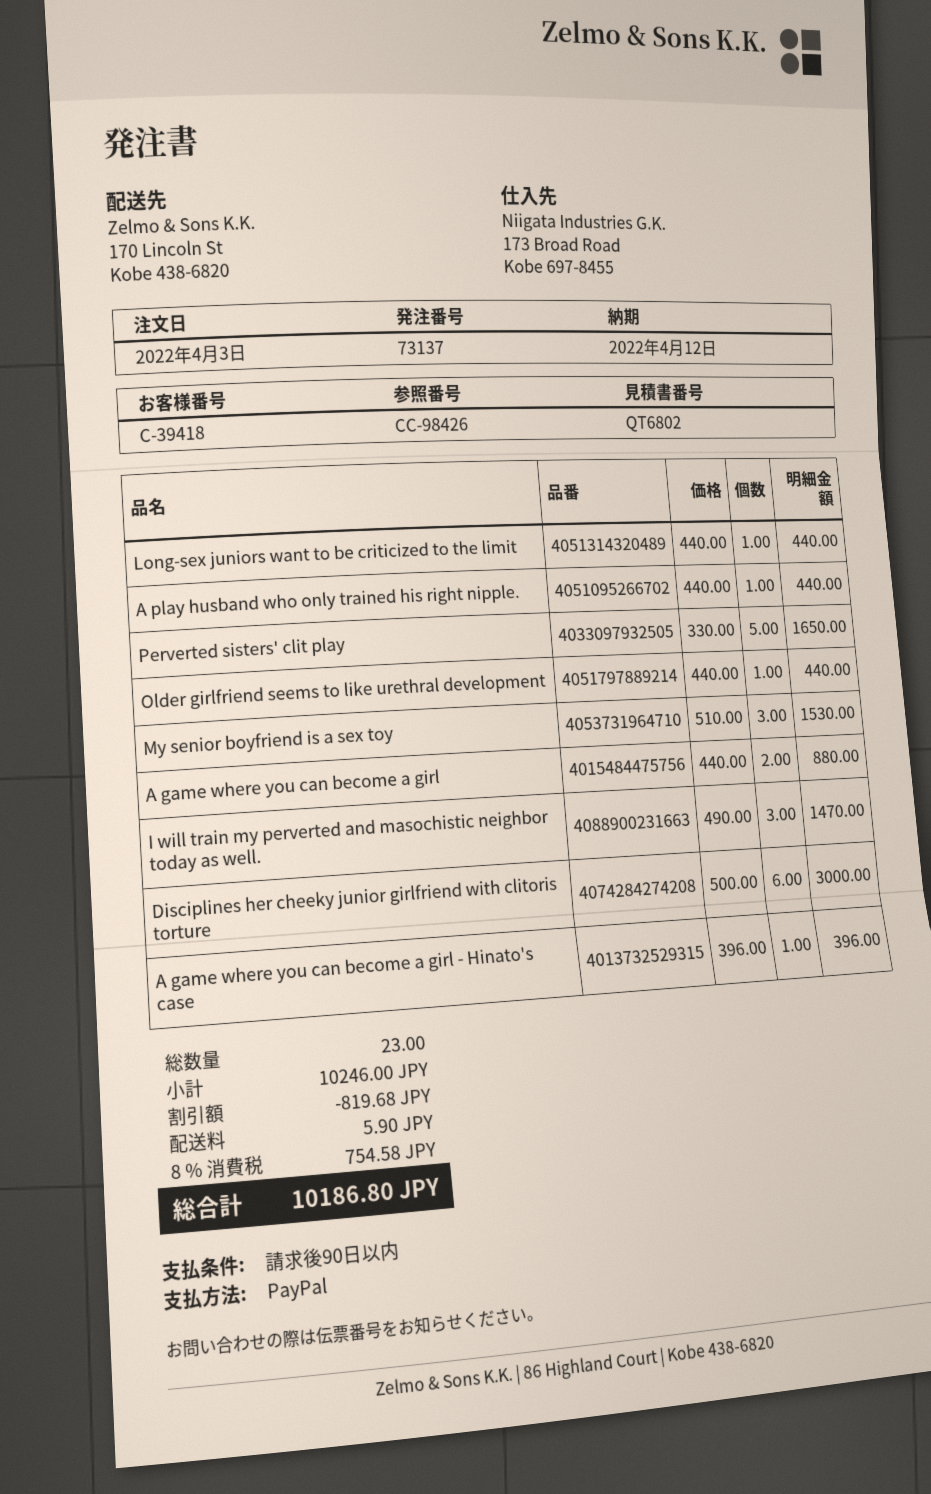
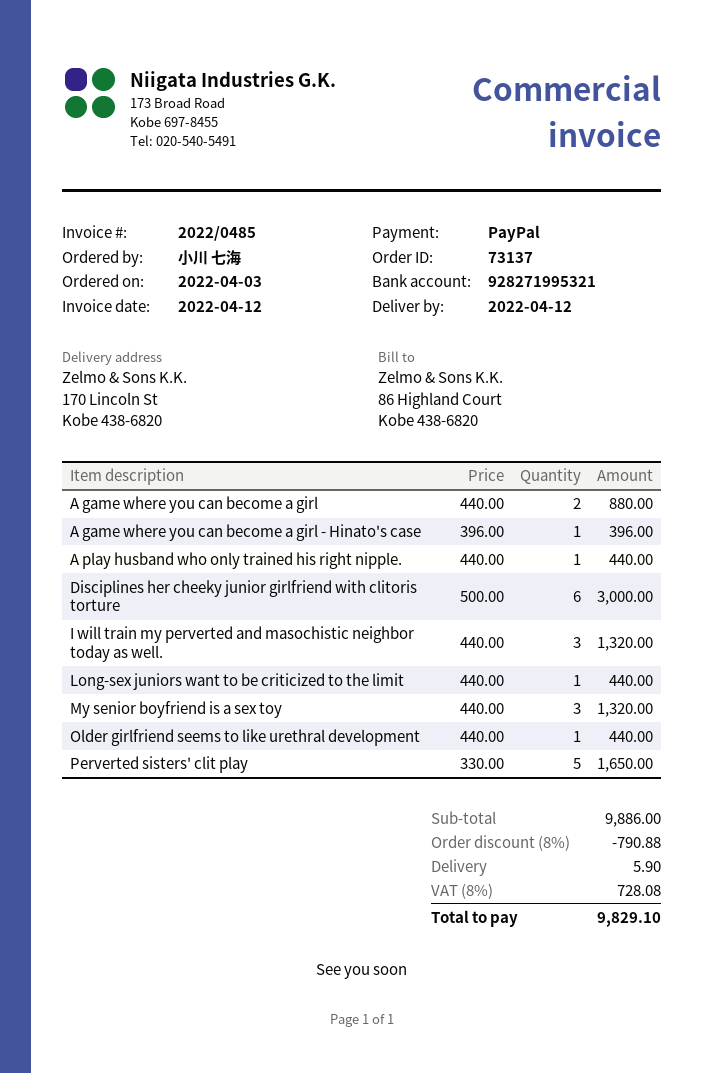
My senior boyfriend is a sex toy: 3 x 510.00 = 1530.00 -> 3 x 440.00 = 1320.00
I will train my perverted and masochistic neighbor today as well.: 3 x 490.00 = 1470.00 -> 3 x 440.00 = 1320.00
subtotal: 10246.00 -> 9886.00
discount: 819.68 -> 790.88
tax: 8% = 754.58 -> 8% = 728.08
total: 10186.80 -> 9829.10

